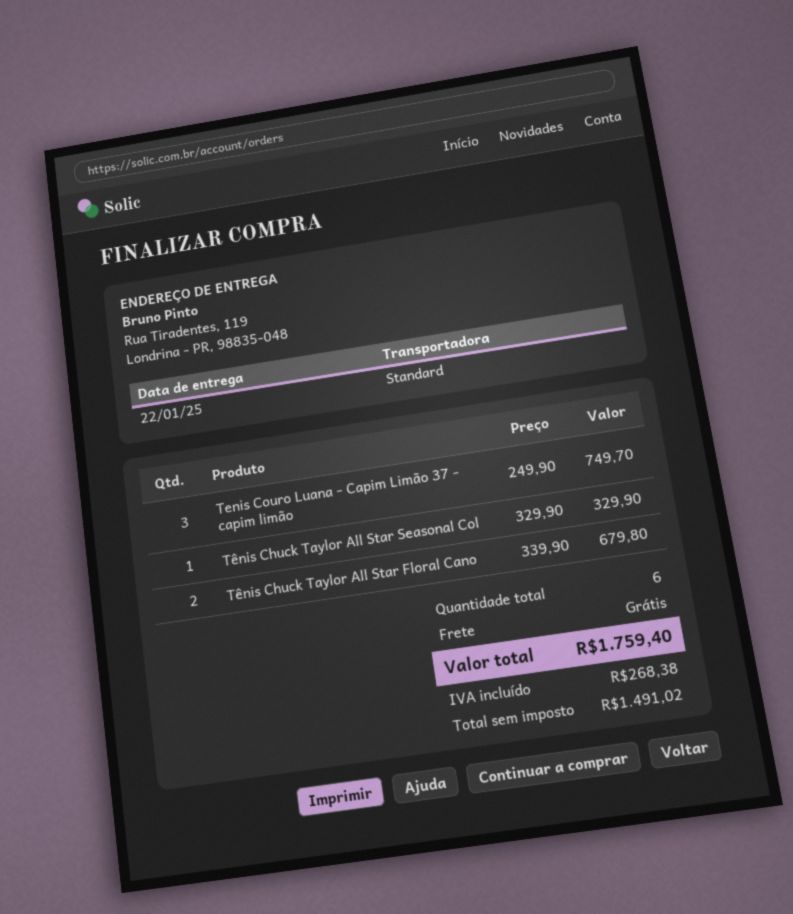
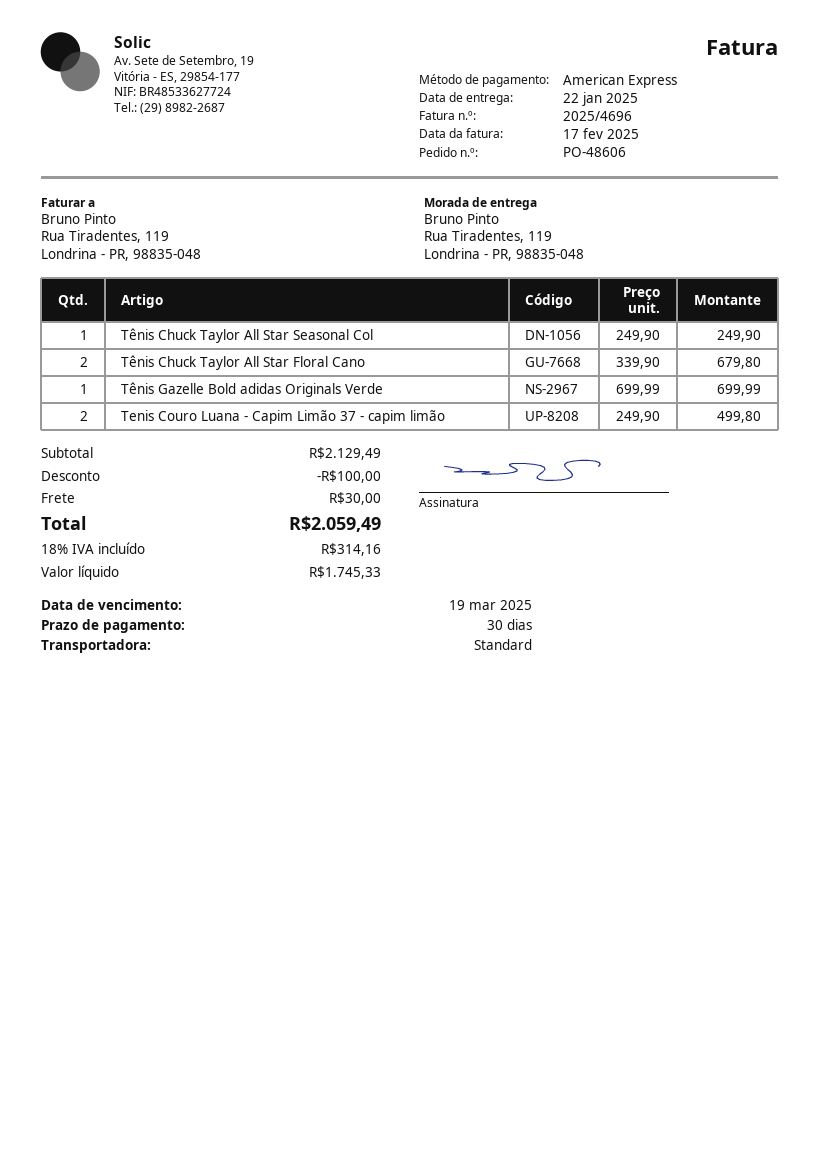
Tenis Couro Luana - Capim Limão 37 - capim limão: 3 x 249.90 = 749.70 -> 2 x 249.90 = 499.80
Tênis Chuck Taylor All Star Seasonal Col: 1 x 329.90 = 329.90 -> 1 x 249.90 = 249.90
Tênis Gazelle Bold adidas Originals Verde: none -> 1 x 699.99 = 699.99
discount: none -> 100.00
shipping: 0.00 -> 30.00
net: 1491.02 -> 1745.33
tax: 268.38 -> 314.16
total: 1759.40 -> 2059.49

